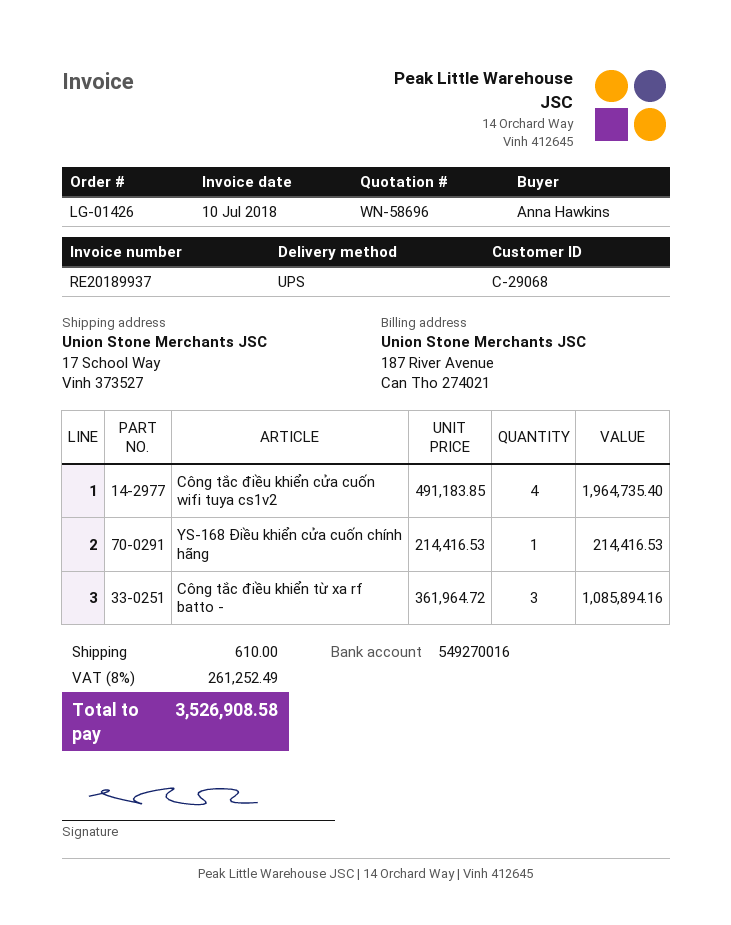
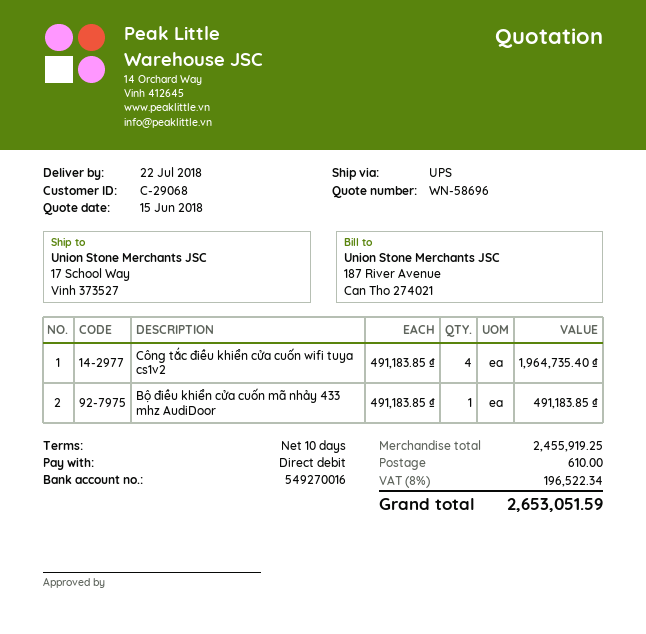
YS-168 Điều khiển cửa cuốn chính hãng: 1 x 214416.53 = 214416.53 -> none
Công tắc điều khiển từ xa rf batto -: 3 x 361964.72 = 1085894.16 -> none
Bộ điều khiển cửa cuốn mã nhảy 433 mhz AudiDoor: none -> 1 x 491183.85 = 491183.85
tax: 8% = 261252.49 -> 8% = 196522.34
total: 3526908.58 -> 2653051.59

